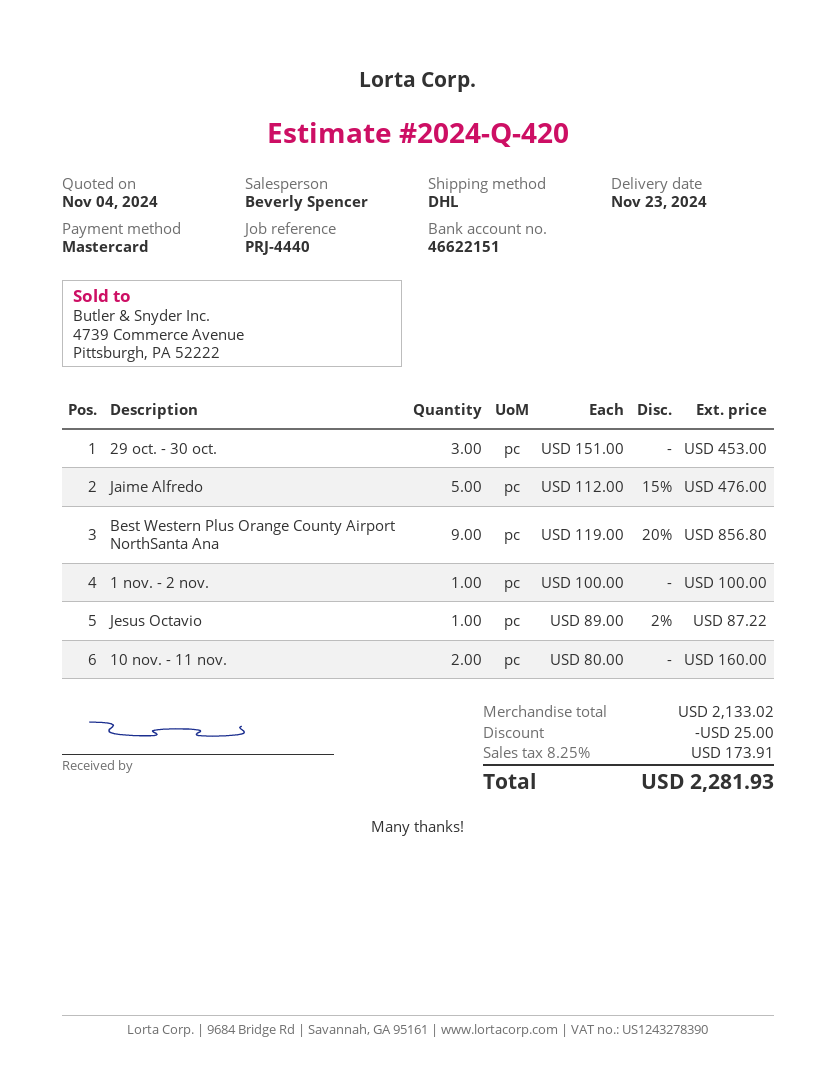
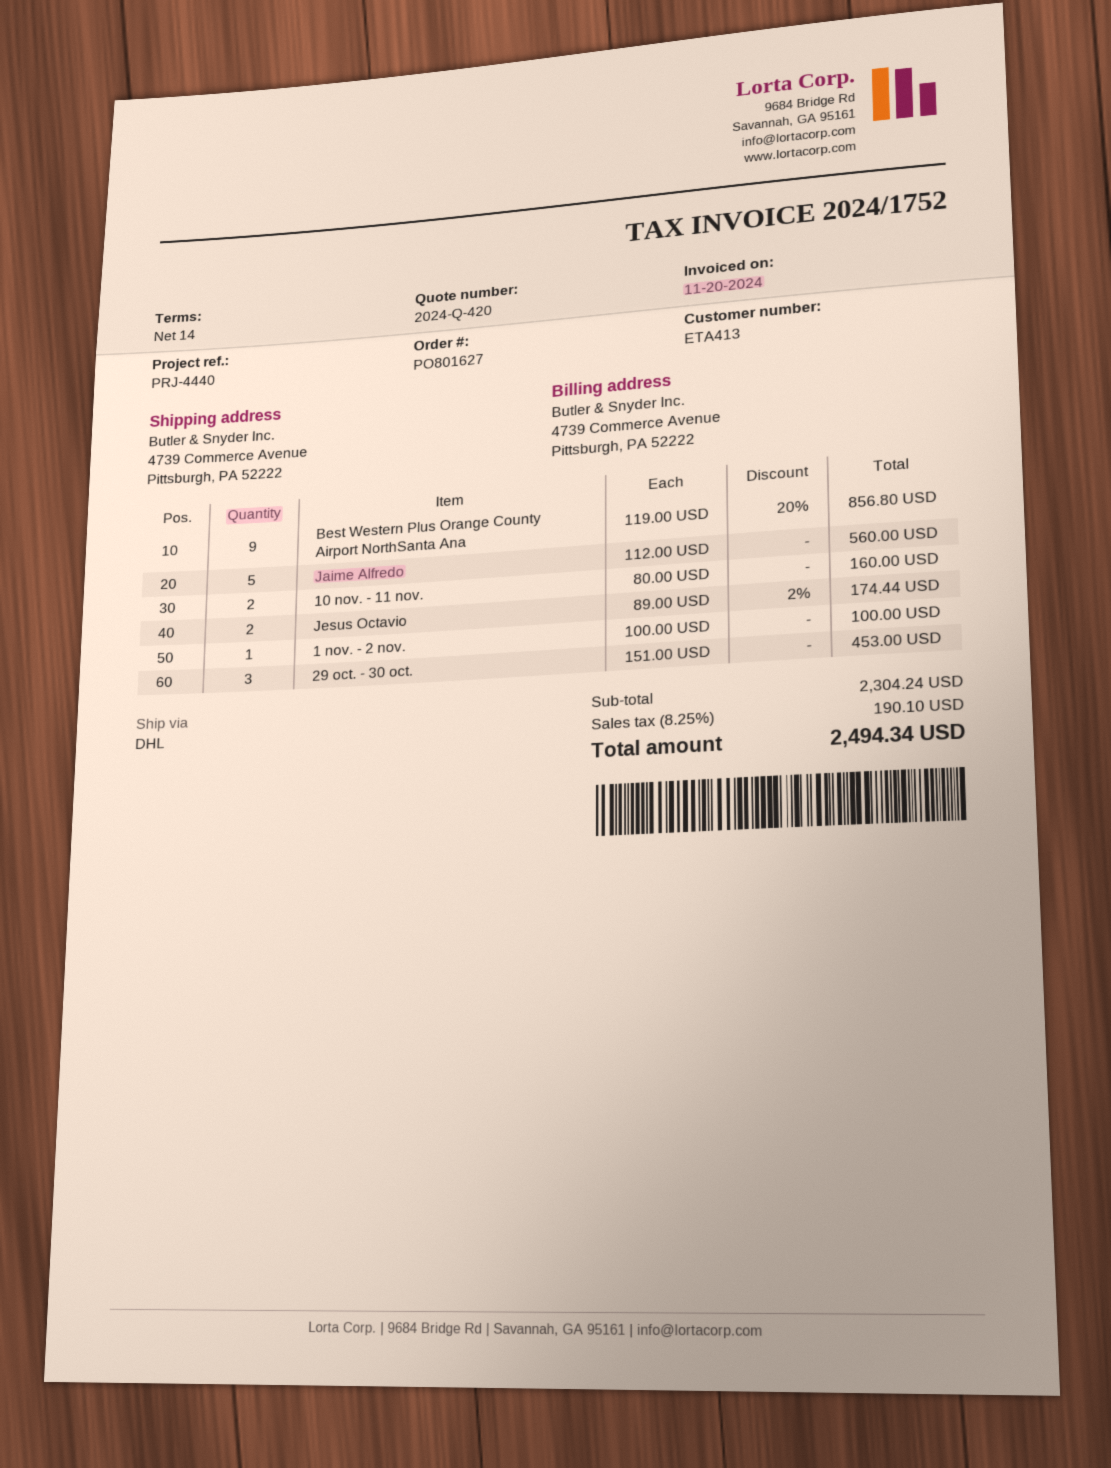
Jaime Alfredo: 5 x 112.00 - 15% = 476.00 -> 5 x 112.00 = 560.00
Jesus Octavio: 1 x 89.00 - 2% = 87.22 -> 2 x 89.00 - 2% = 174.44
subtotal: 2133.02 -> 2304.24
discount: 25.00 -> none
tax: 8.25% = 173.91 -> 8.25% = 190.10
total: 2281.93 -> 2494.34

